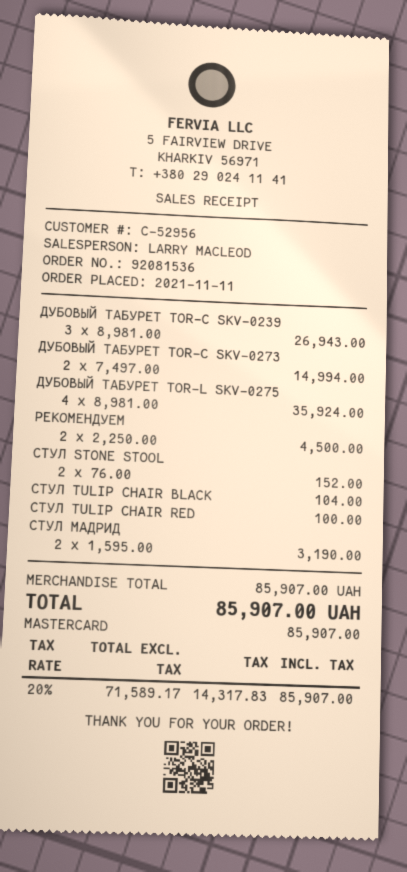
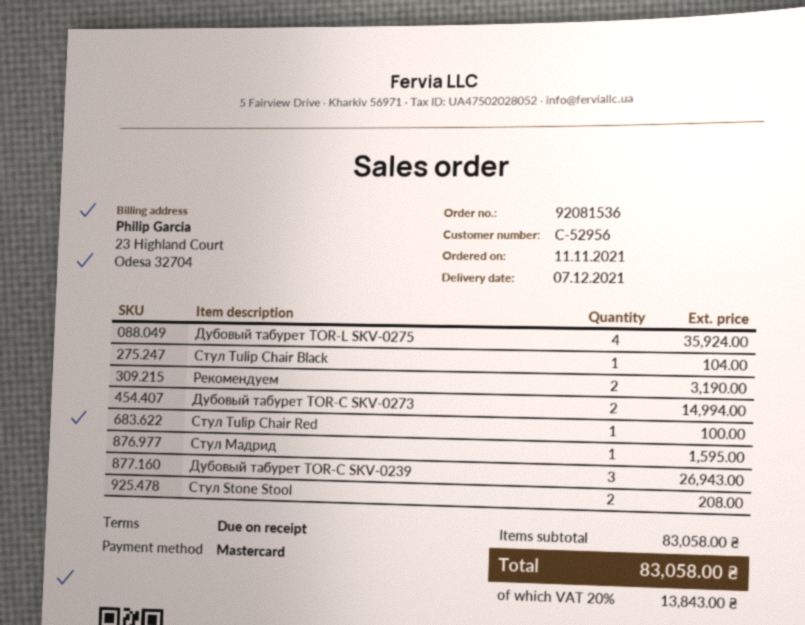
РЕКОМЕНДУЕМ: 2 for 4500.00 -> 2 for 3190.00
СТУЛ STONE STOOL: 2 for 152.00 -> 2 for 208.00
СТУЛ МАДРИД: 2 for 3190.00 -> 1 for 1595.00
subtotal: 85907.00 -> 83058.00
tax: 20% = 14317.83 -> 20% = 13843.00
total: 85907.00 -> 83058.00

